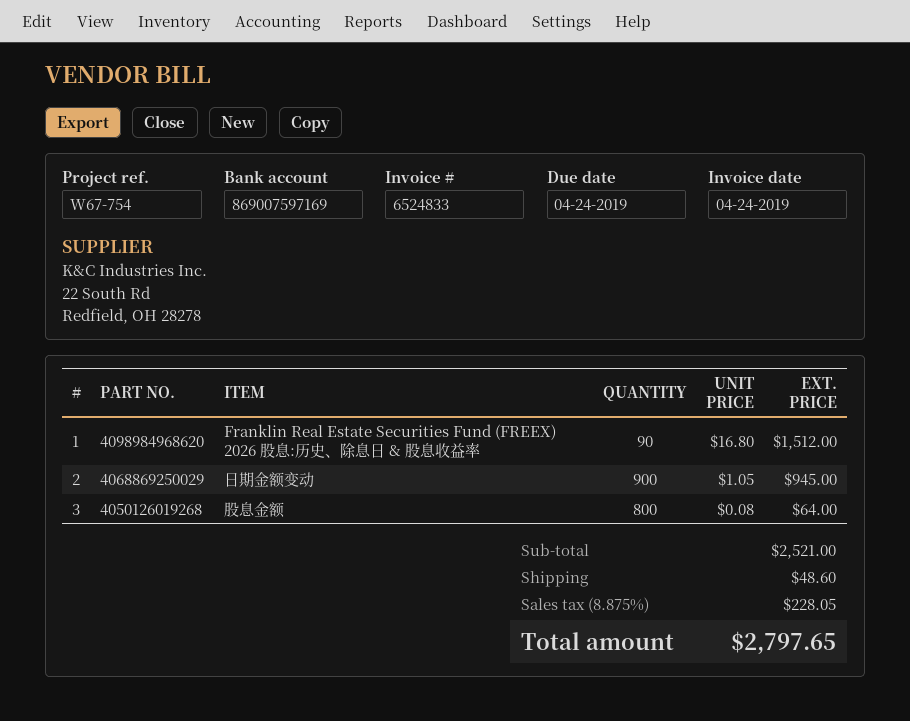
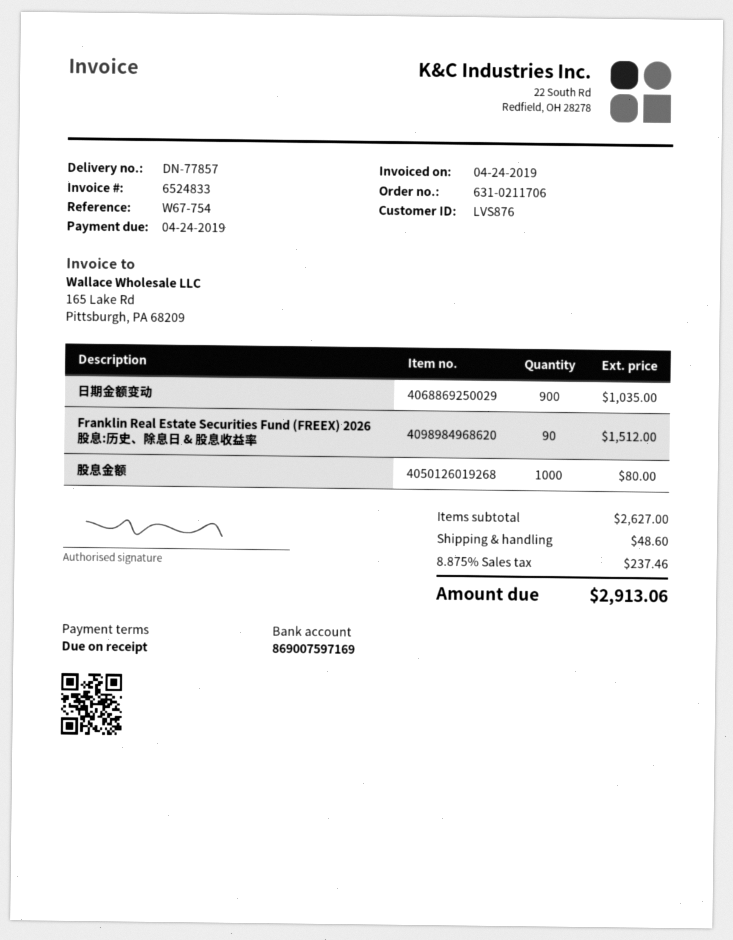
日期金额变动: 900 for 945.00 -> 900 for 1035.00
股息金额: 800 for 64.00 -> 1000 for 80.00
subtotal: 2521.00 -> 2627.00
tax: 8.875% = 228.05 -> 8.875% = 237.46
total: 2797.65 -> 2913.06

